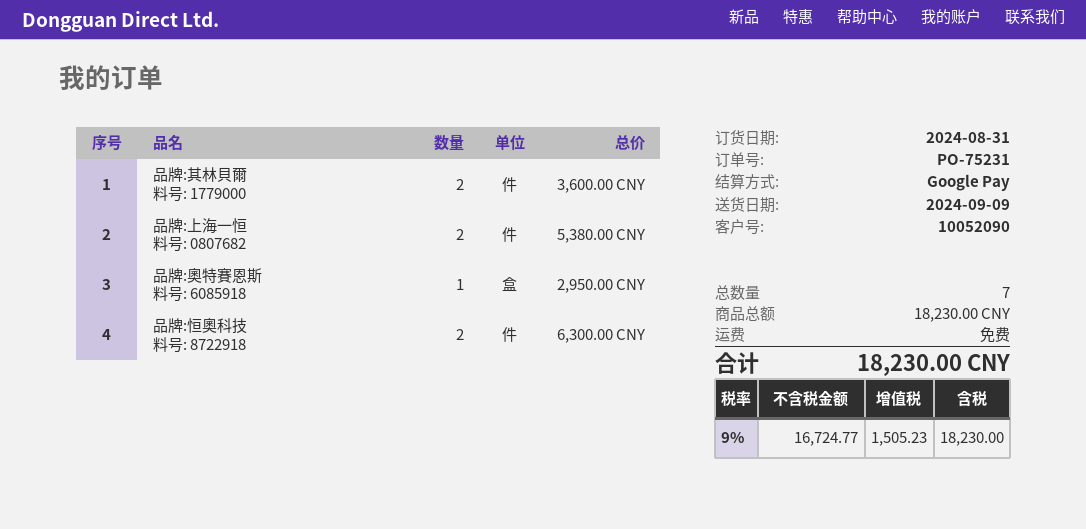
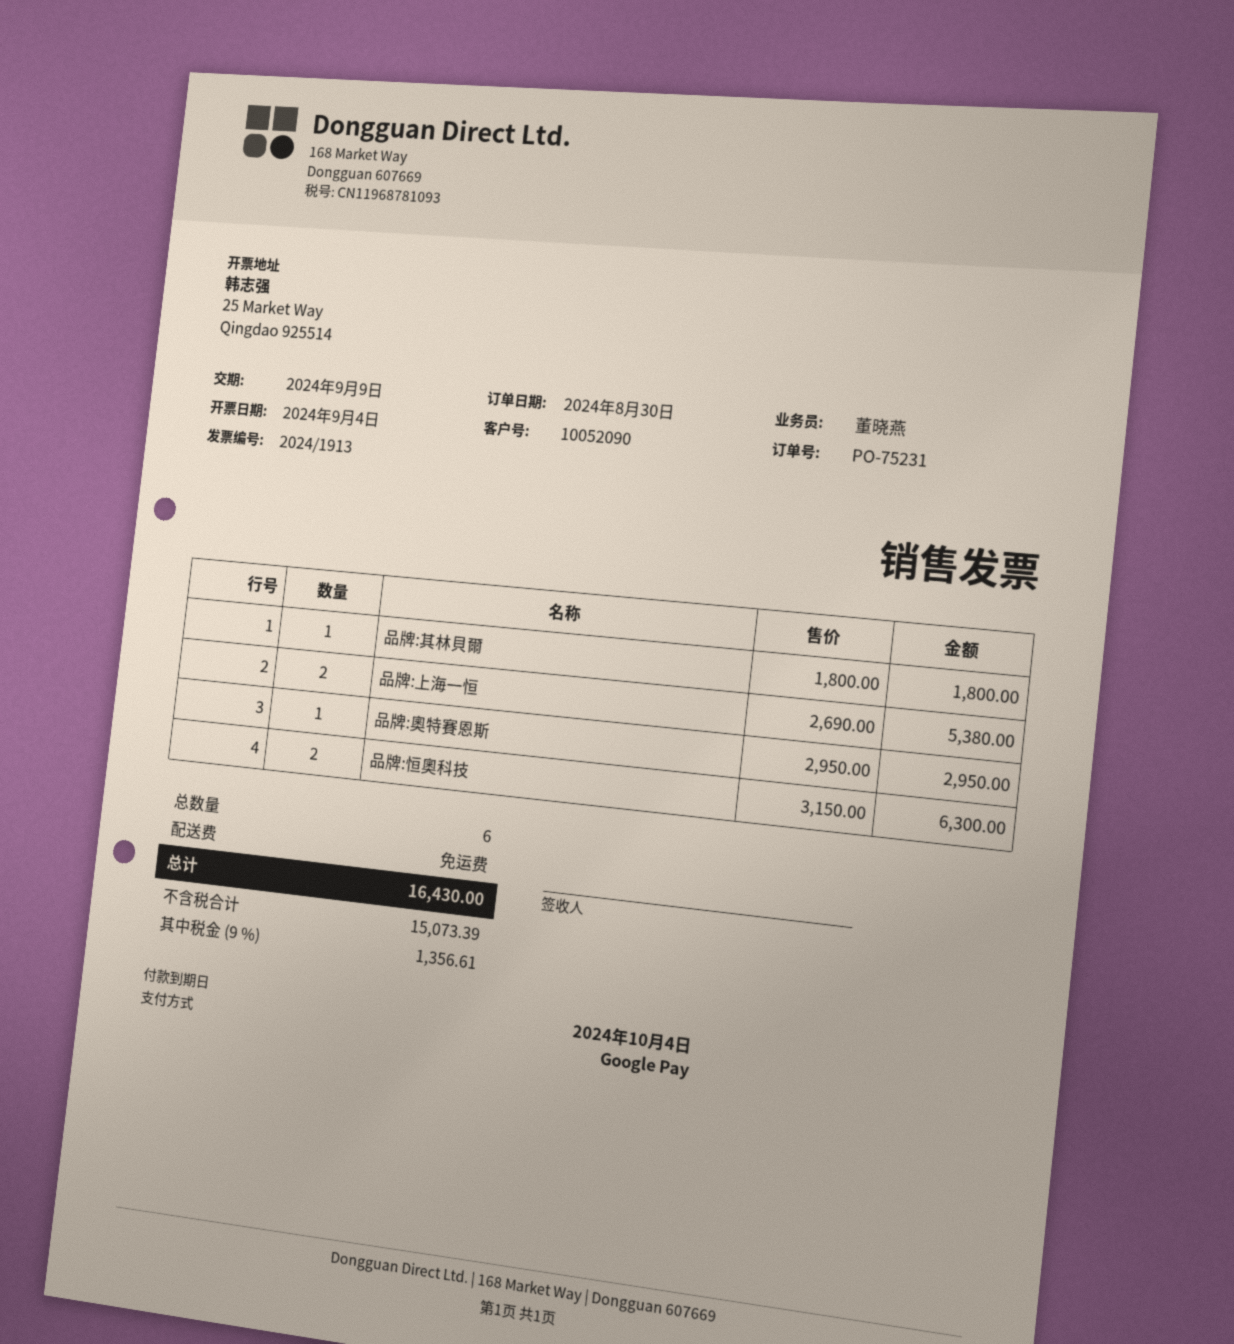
order date: 2024-08-31 -> 2024-08-30
品牌:其林貝爾: 2 for 3600.00 -> 1 for 1800.00
total quantity: 7 -> 6
net: 16724.77 -> 15073.39
tax: 9% = 1505.23 -> 9% = 1356.61
total: 18230.00 -> 16430.00

